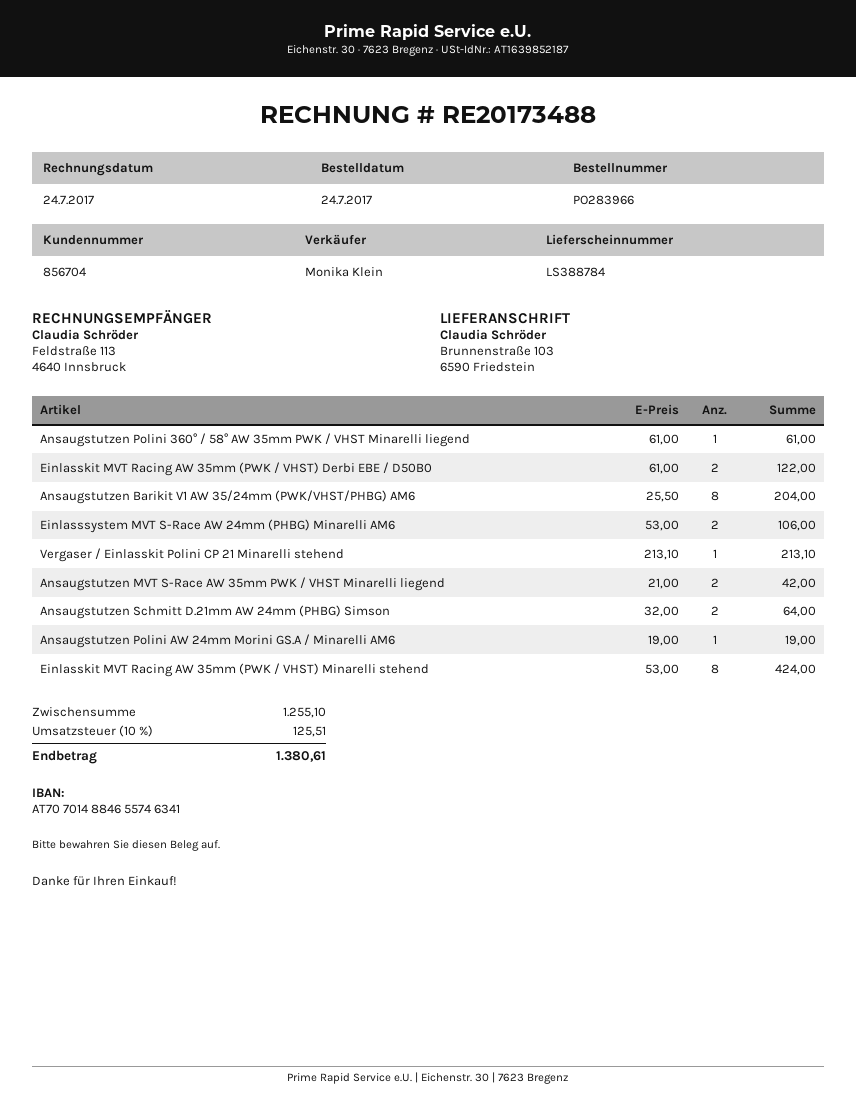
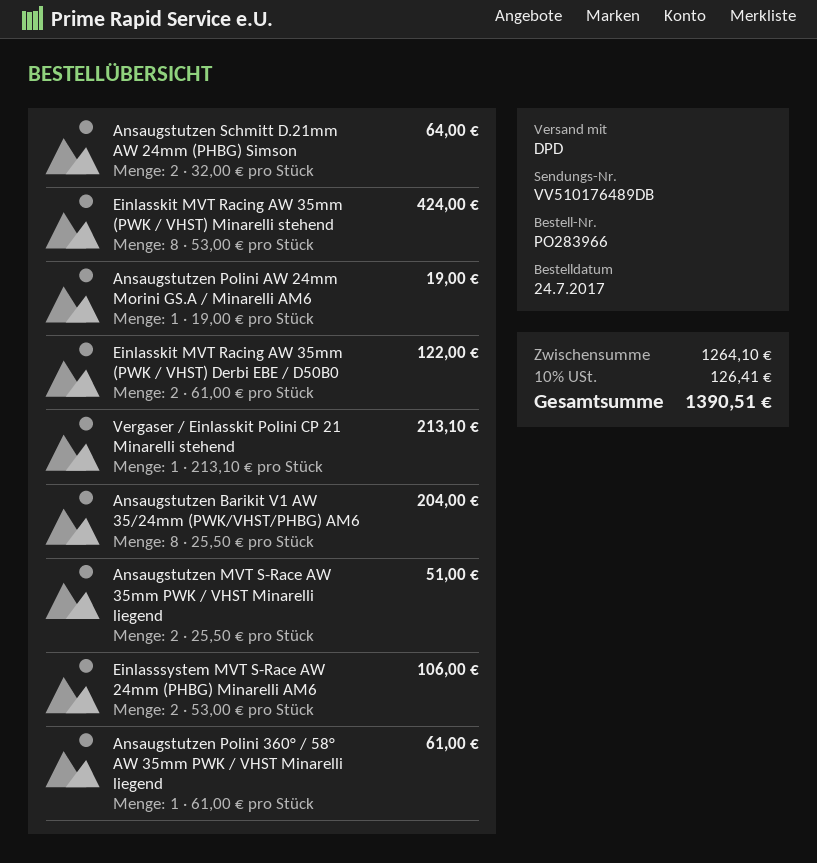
Ansaugstutzen MVT S-Race AW 35mm PWK / VHST Minarelli liegend: 2 x 21.00 = 42.00 -> 2 x 25.50 = 51.00
subtotal: 1255.10 -> 1264.10
tax: 10% = 125.51 -> 10% = 126.41
total: 1380.61 -> 1390.51

